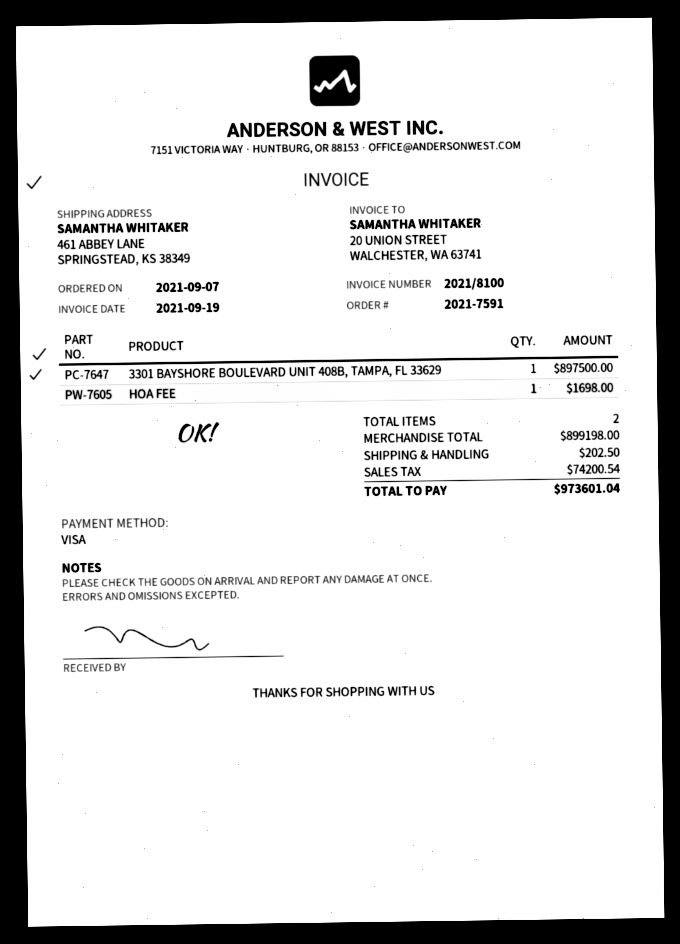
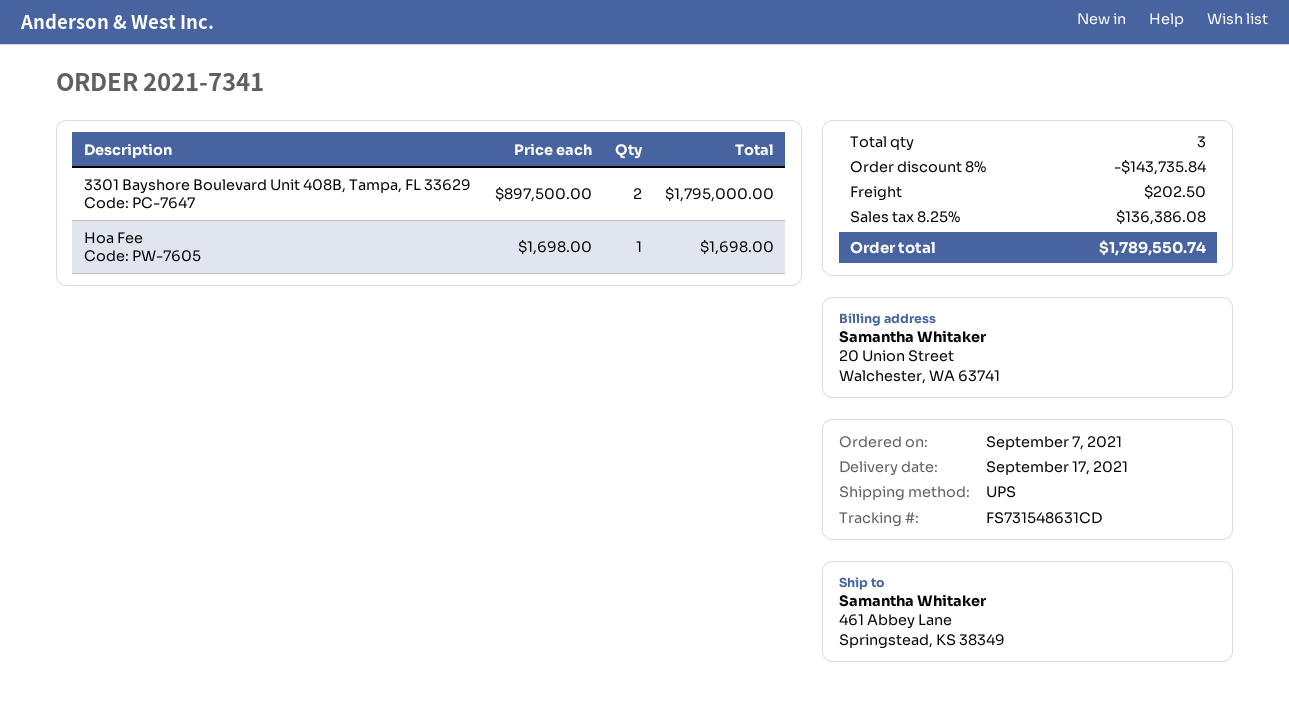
order number: 2021-7591 -> 2021-7341
3301 BAYSHORE BOULEVARD UNIT 408B, TAMPA, FL 33629: 1 for 897500.00 -> 2 for 1795000.00
total quantity: 2 -> 3
discount: none -> 8% = 143735.84
tax: 74200.54 -> 136386.08
total: 973601.04 -> 1789550.74

